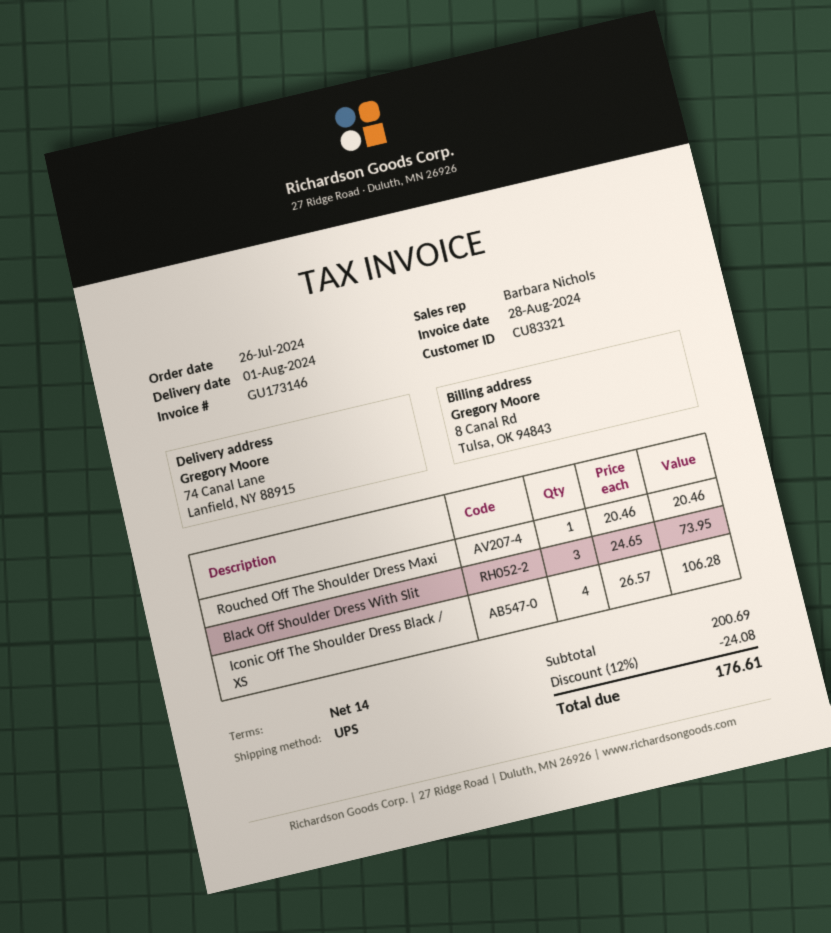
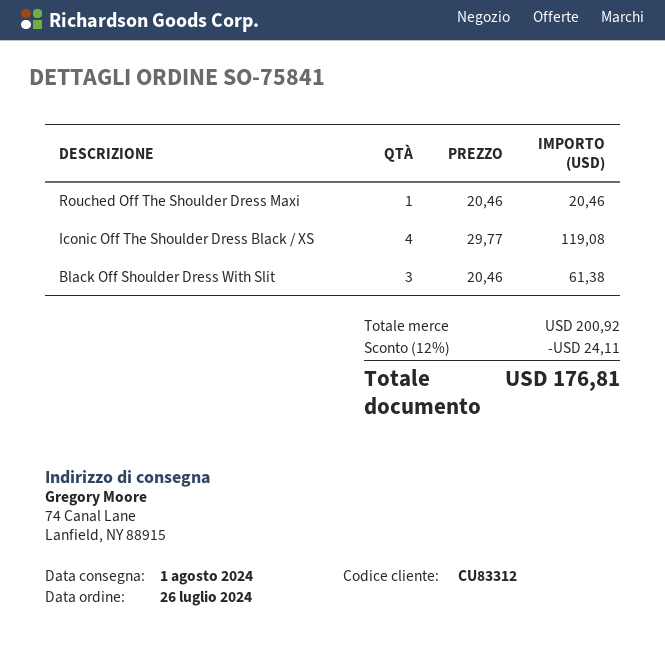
customer number: CU83321 -> CU83312
Black Off Shoulder Dress With Slit: 3 x 24.65 = 73.95 -> 3 x 20.46 = 61.38
Iconic Off The Shoulder Dress Black / XS: 4 x 26.57 = 106.28 -> 4 x 29.77 = 119.08
subtotal: 200.69 -> 200.92
discount: 12% = 24.08 -> 12% = 24.11
total: 176.61 -> 176.81

